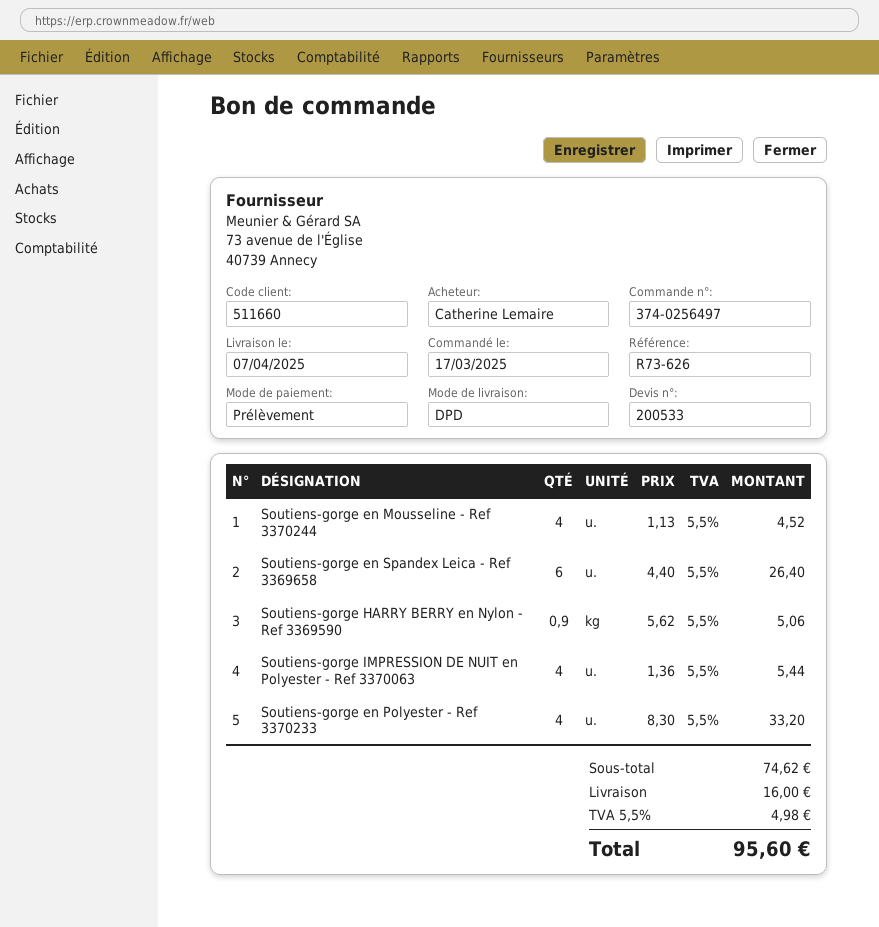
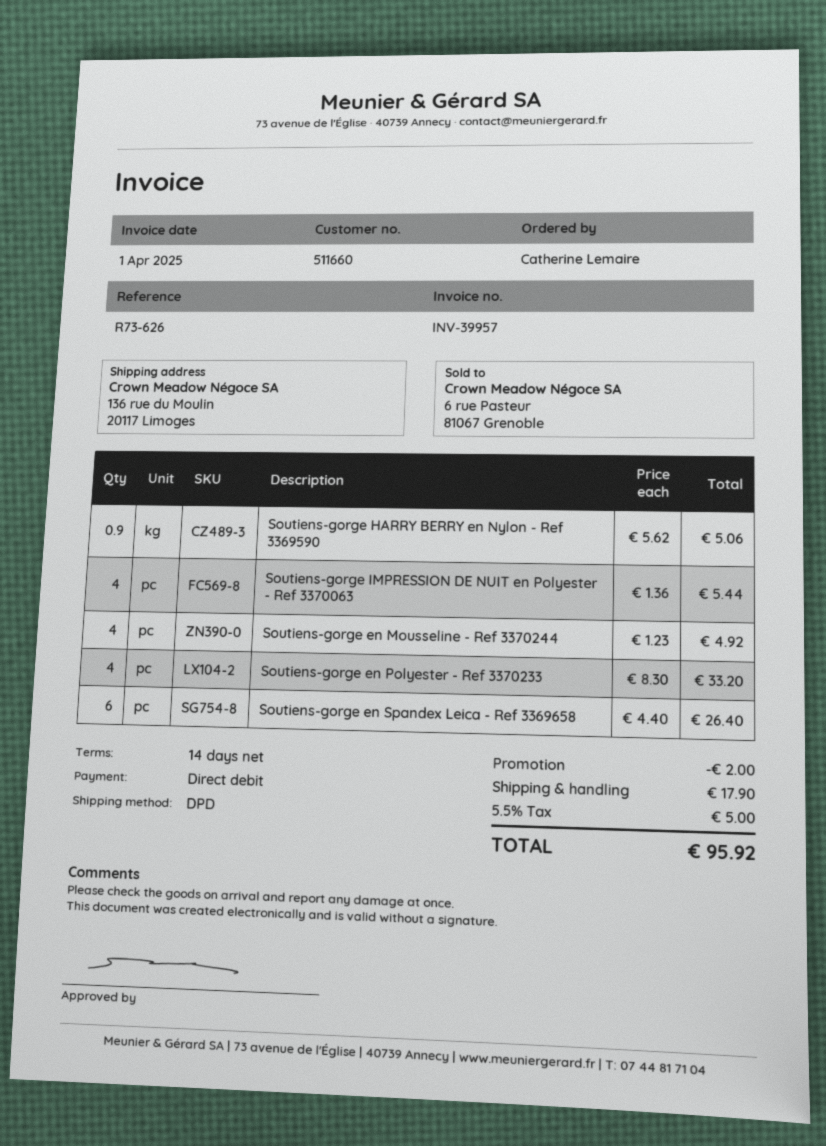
Soutiens-gorge en Mousseline - Ref 3370244: 4 x 1.13 = 4.52 -> 4 x 1.23 = 4.92
discount: none -> 2.00
shipping: 16.00 -> 17.90
tax: 5.5% = 4.98 -> 5.5% = 5.00
total: 95.60 -> 95.92

